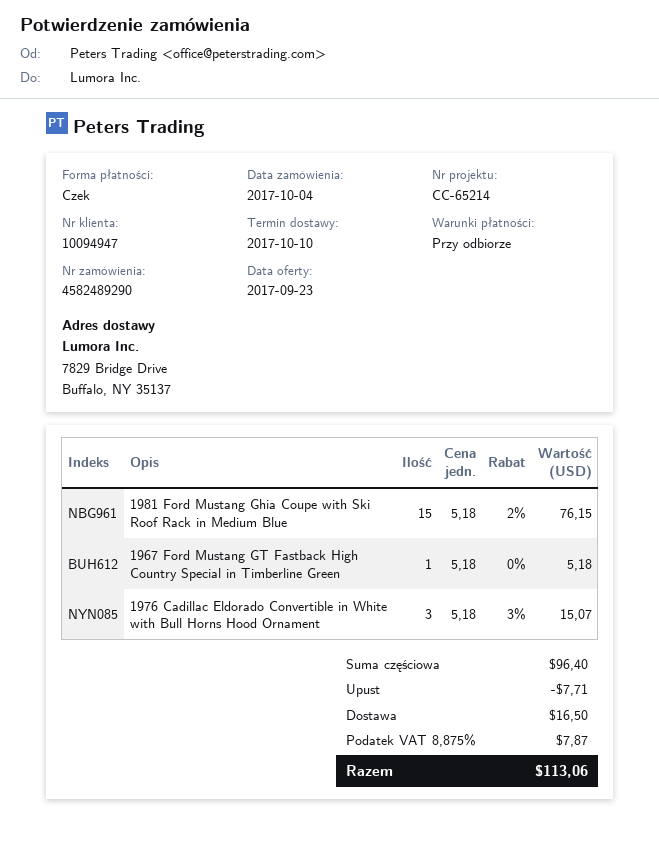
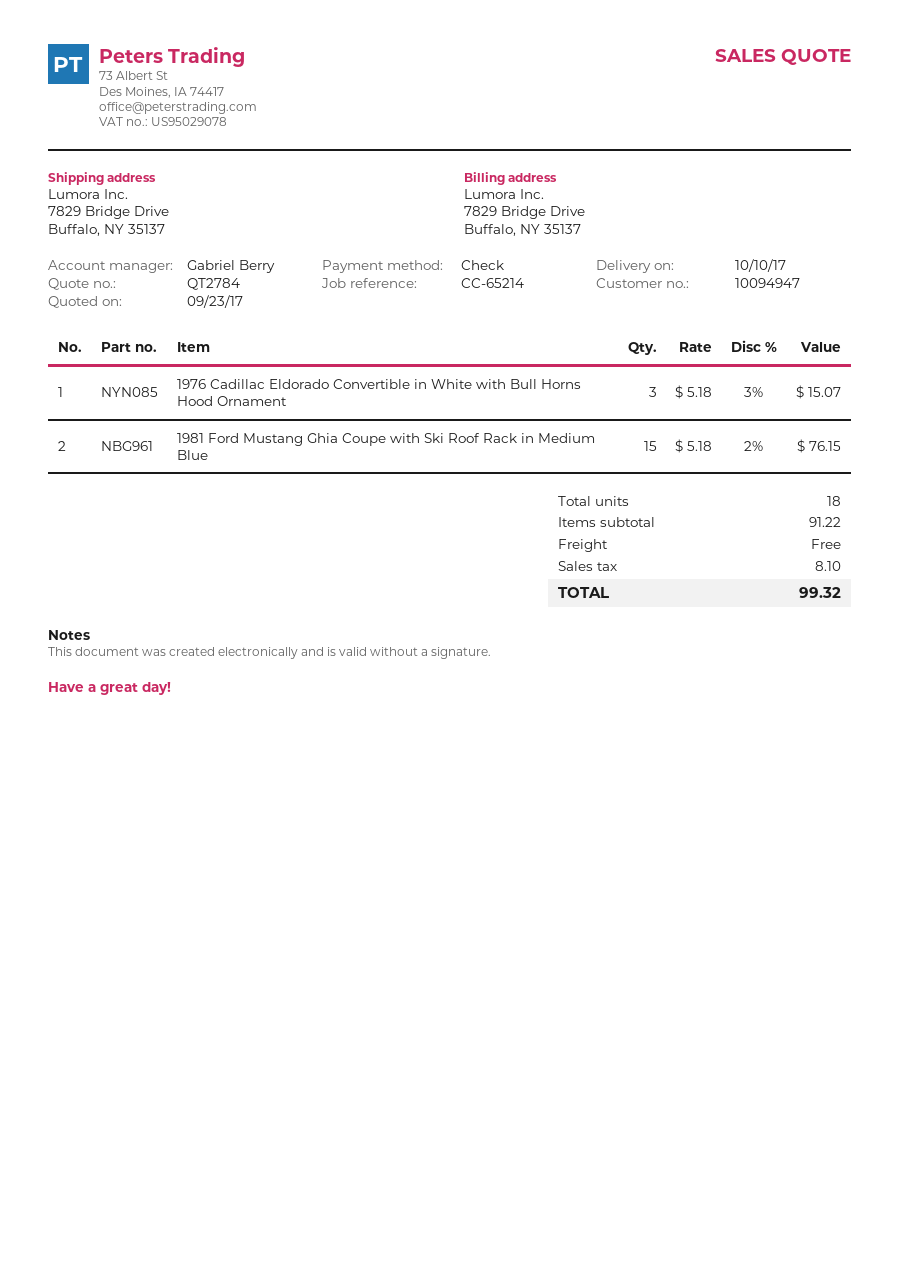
1967 Ford Mustang GT Fastback High Country Special in Timberline Green: 1 x 5.18 = 5.18 -> none
subtotal: 96.40 -> 91.22
discount: 7.71 -> none
shipping: 16.50 -> 0.00
tax: 7.87 -> 8.10
total: 113.06 -> 99.32

